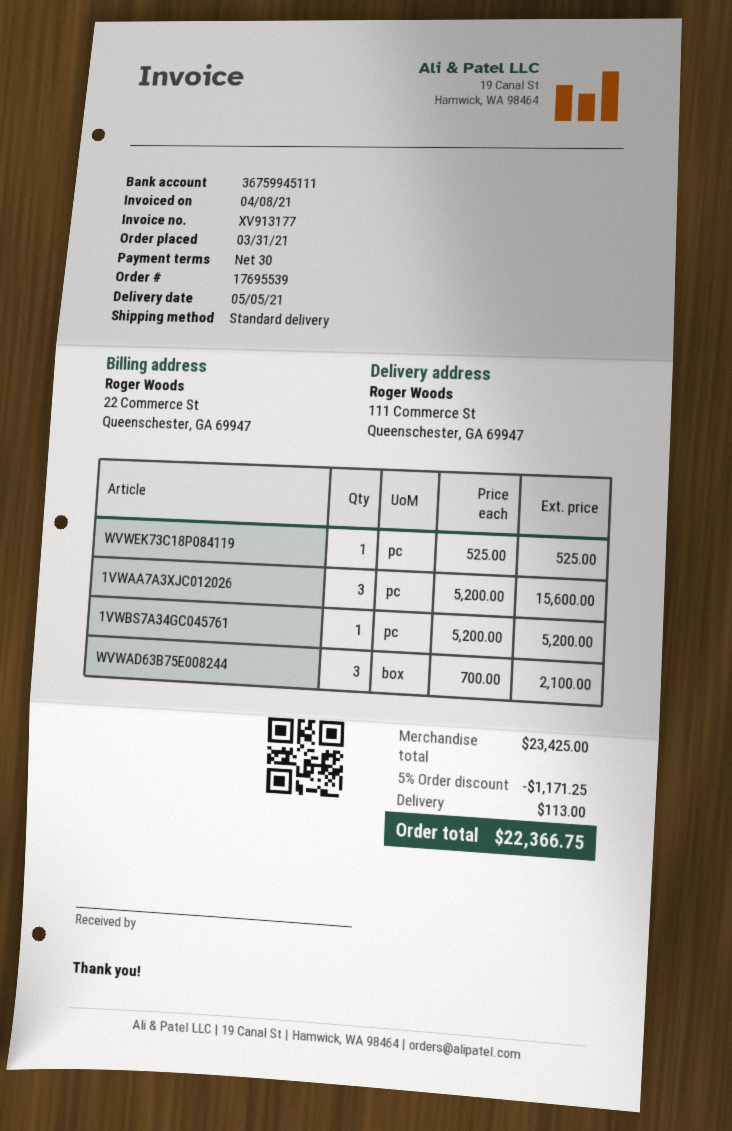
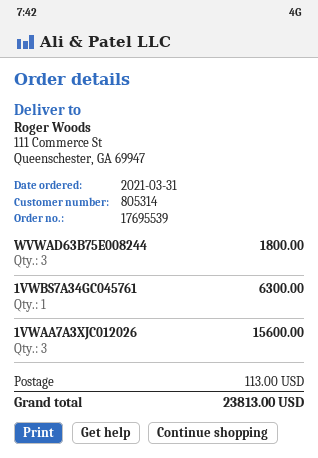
WVWEK73C18P084119: 1 for 525.00 -> none
1VWBS7A34GC045761: 1 for 5200.00 -> 1 for 6300.00
WVWAD63B75E008244: 3 for 2100.00 -> 3 for 1800.00
discount: 5% = 1171.25 -> none
total: 22366.75 -> 23813.00

